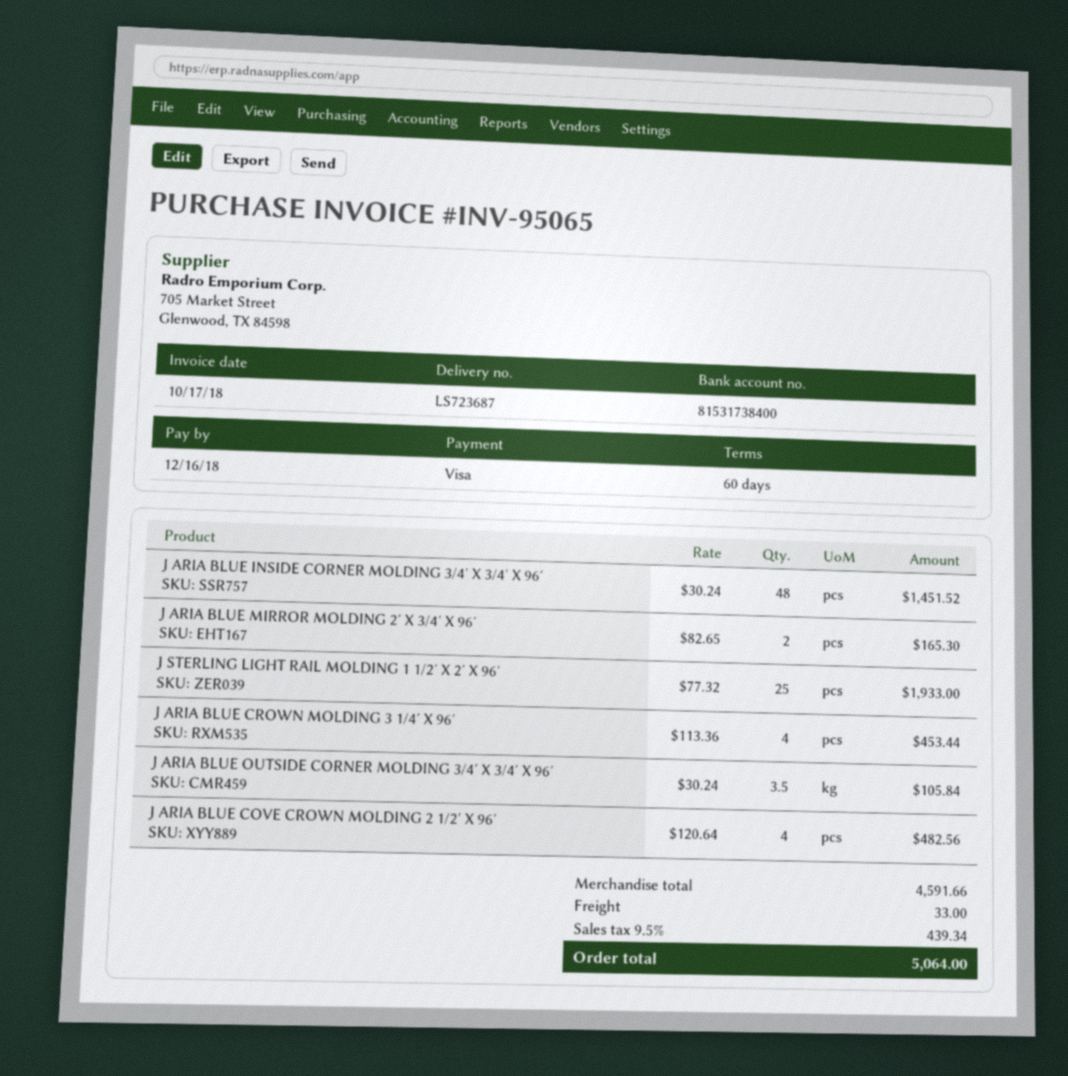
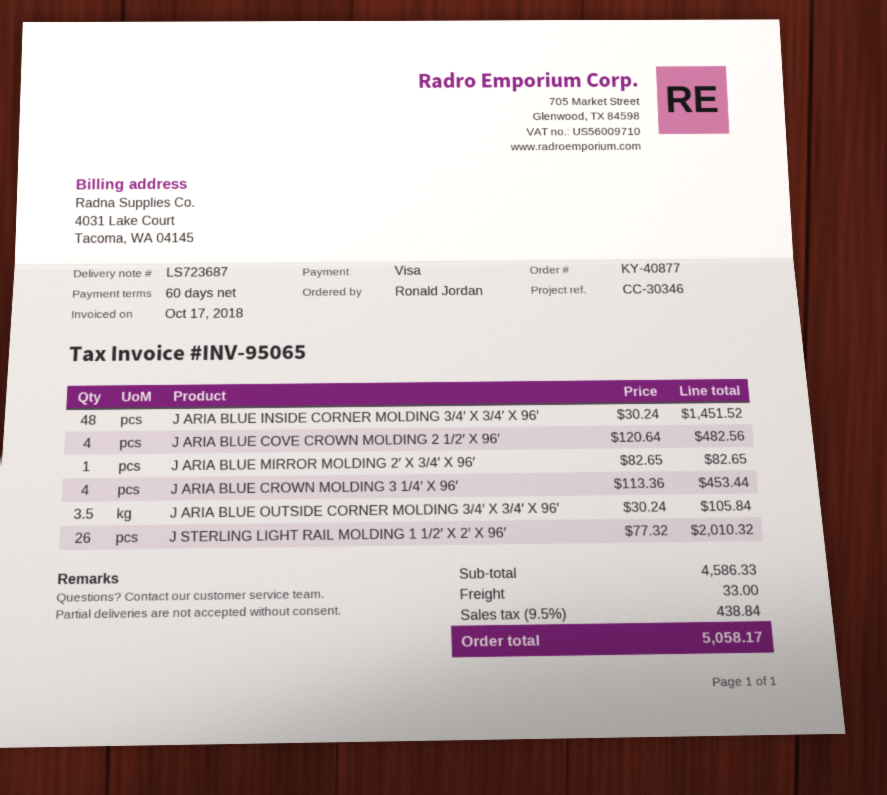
J ARIA BLUE MIRROR MOLDING 2′ X 3/4′ X 96′: 2 x 82.65 = 165.30 -> 1 x 82.65 = 82.65
J STERLING LIGHT RAIL MOLDING 1 1/2′ X 2′ X 96′: 25 x 77.32 = 1933.00 -> 26 x 77.32 = 2010.32
subtotal: 4591.66 -> 4586.33
tax: 9.5% = 439.34 -> 9.5% = 438.84
total: 5064.00 -> 5058.17

